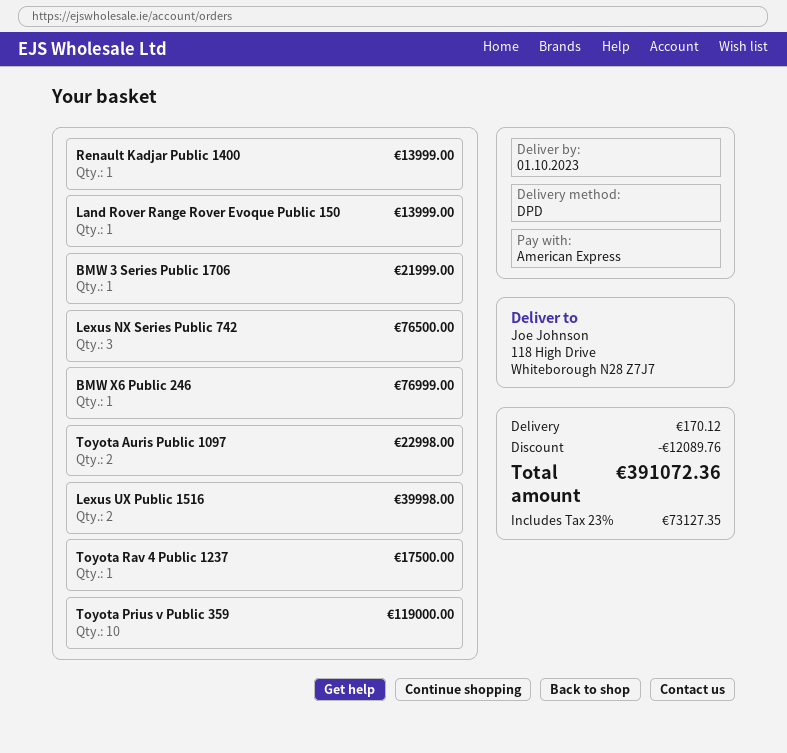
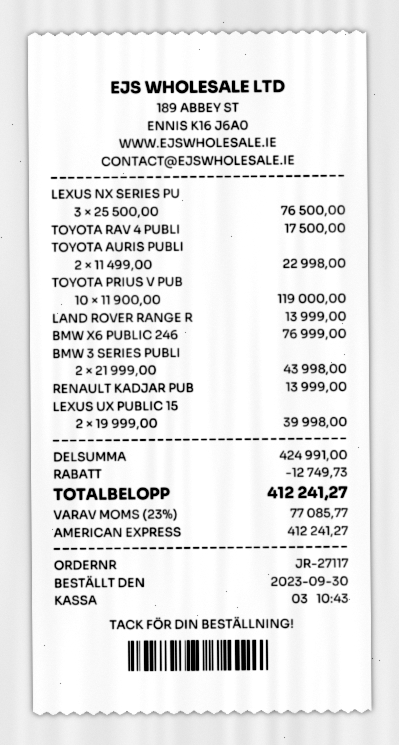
BMW 3 Series Public 1706: 1 for 21999.00 -> 2 for 43998.00
discount: 12089.76 -> 12749.73
shipping: 170.12 -> none
tax: 23% = 73127.35 -> 23% = 77085.77
total: 391072.36 -> 412241.27

